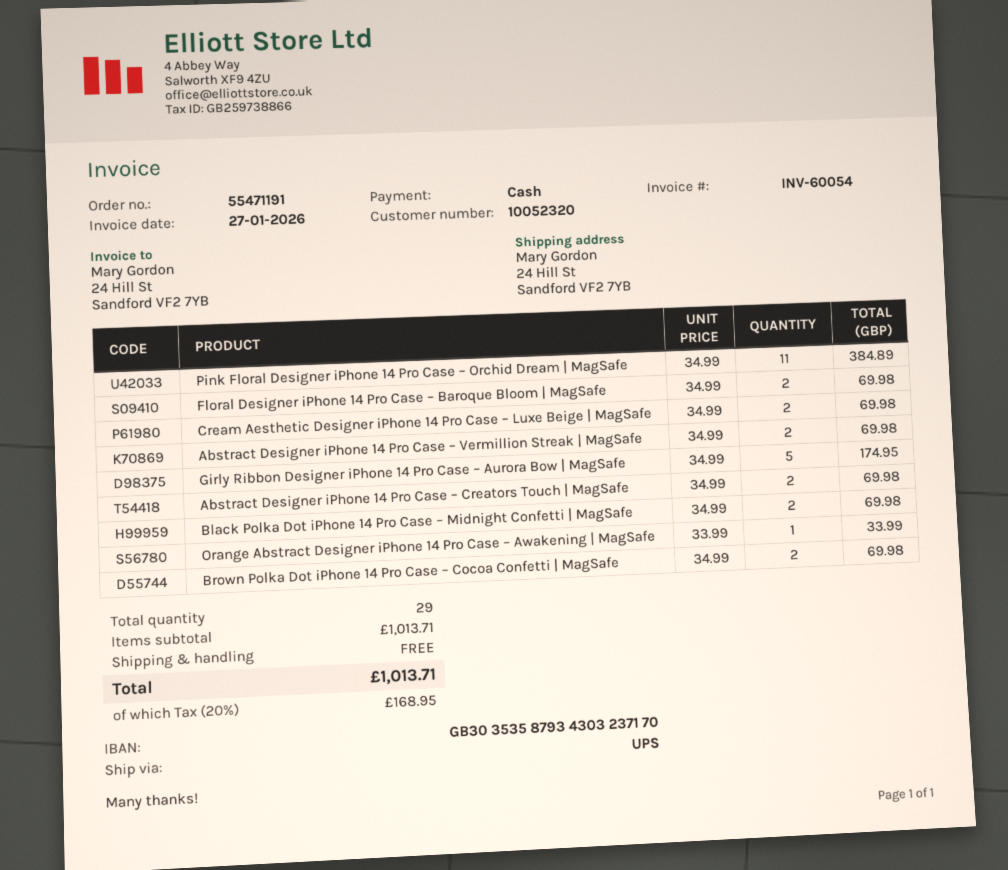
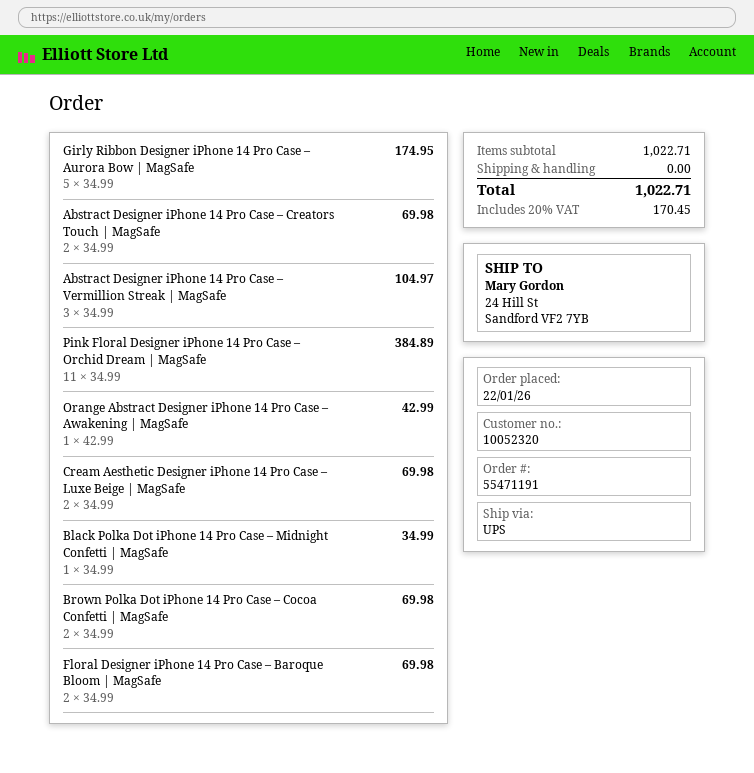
Abstract Designer iPhone 14 Pro Case – Vermillion Streak | MagSafe: 2 x 34.99 = 69.98 -> 3 x 34.99 = 104.97
Black Polka Dot iPhone 14 Pro Case – Midnight Confetti | MagSafe: 2 x 34.99 = 69.98 -> 1 x 34.99 = 34.99
Orange Abstract Designer iPhone 14 Pro Case – Awakening | MagSafe: 1 x 33.99 = 33.99 -> 1 x 42.99 = 42.99
subtotal: 1013.71 -> 1022.71
tax: 20% = 168.95 -> 20% = 170.45
total: 1013.71 -> 1022.71

